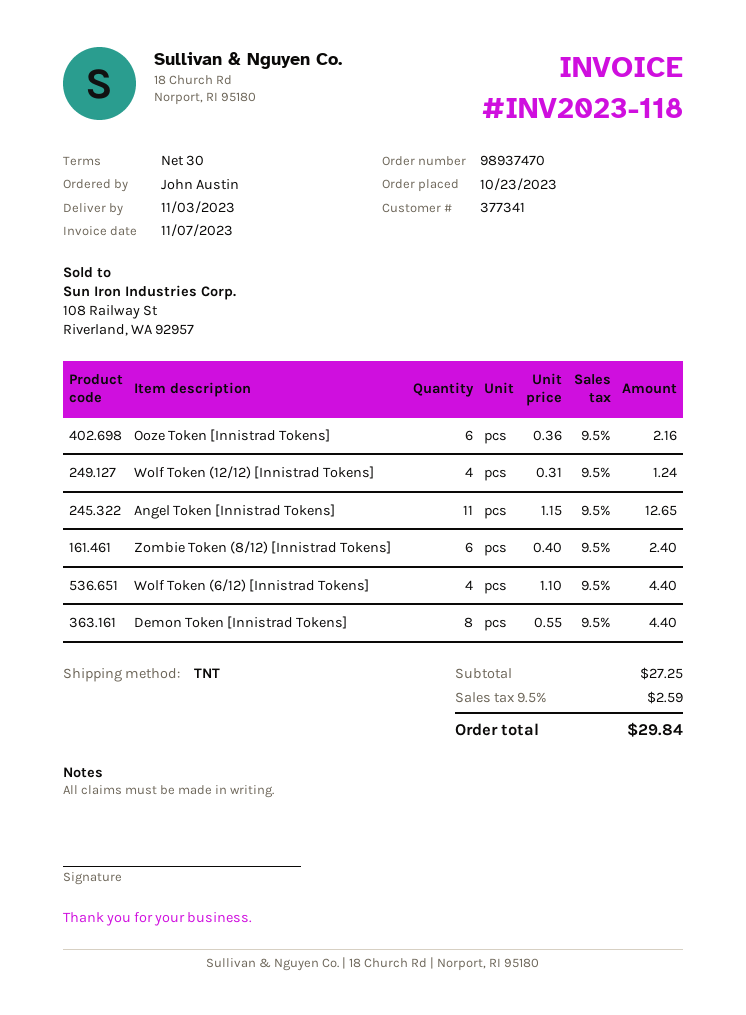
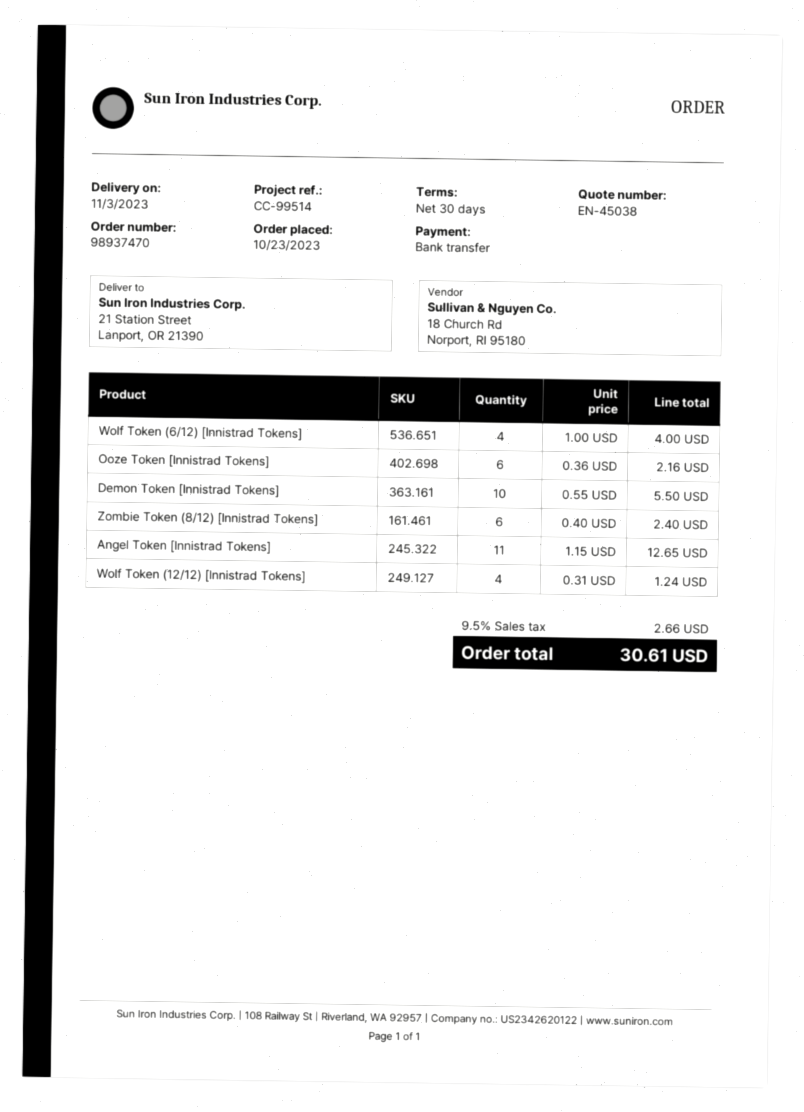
Wolf Token (6/12) [Innistrad Tokens]: 4 x 1.10 = 4.40 -> 4 x 1.00 = 4.00
Demon Token [Innistrad Tokens]: 8 x 0.55 = 4.40 -> 10 x 0.55 = 5.50
tax: 9.5% = 2.59 -> 9.5% = 2.66
total: 29.84 -> 30.61

